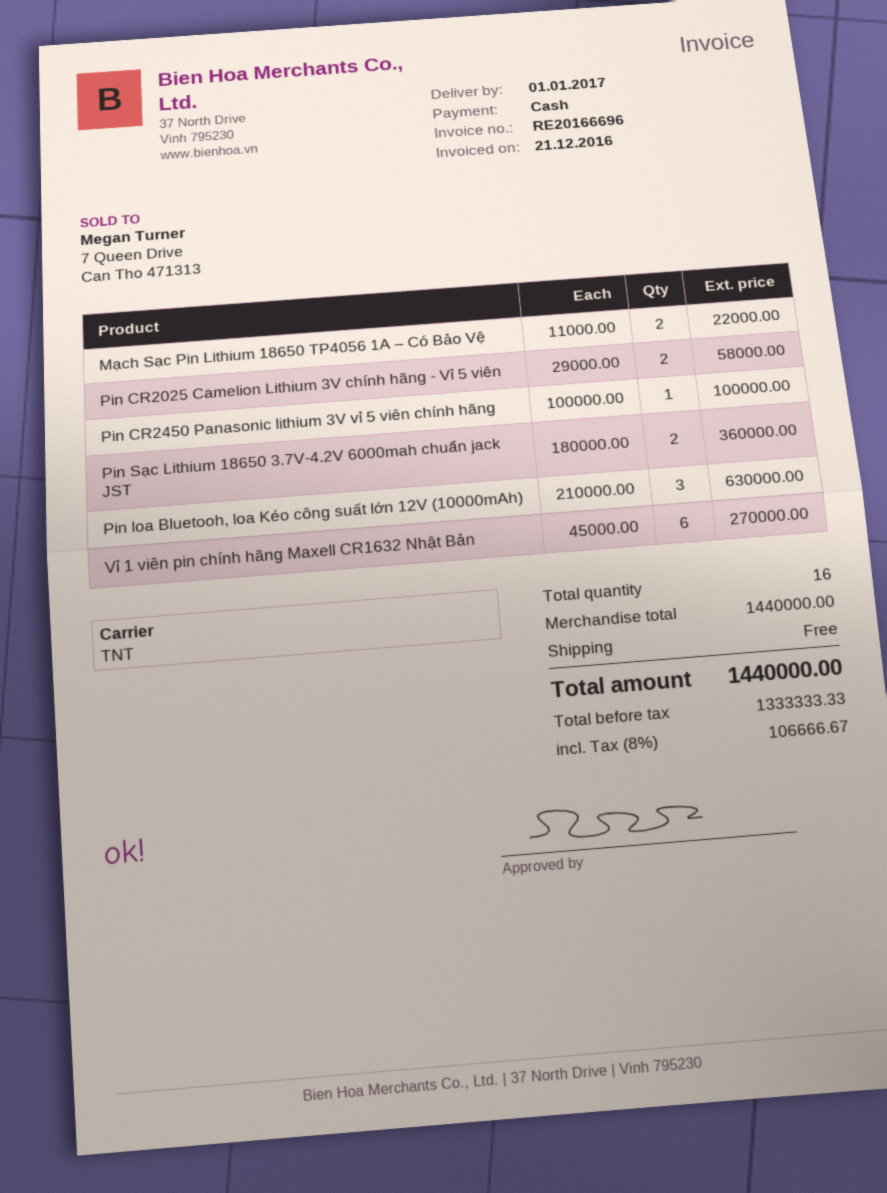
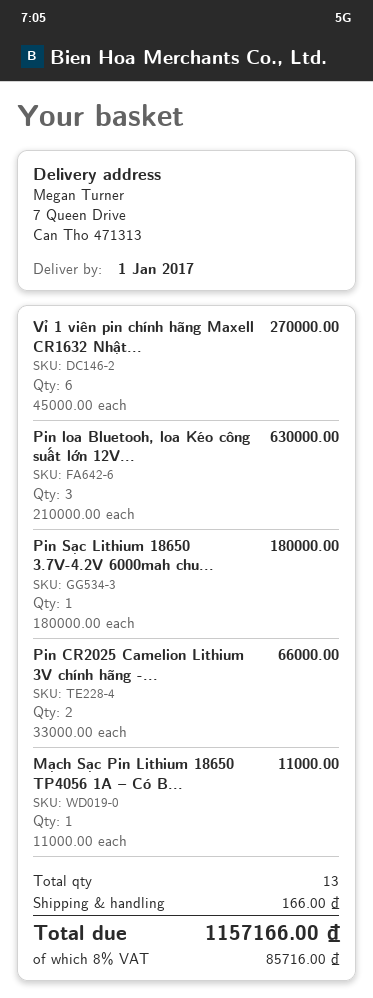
Mạch Sạc Pin Lithium 18650 TP4056 1A – Có Bảo Vệ: 2 x 11000.00 = 22000.00 -> 1 x 11000.00 = 11000.00
Pin CR2025 Camelion Lithium 3V chính hãng - Vỉ 5 viên: 2 x 29000.00 = 58000.00 -> 2 x 33000.00 = 66000.00
Pin CR2450 Panasonic lithium 3V vỉ 5 viên chính hãng: 1 x 100000.00 = 100000.00 -> none
Pin Sạc Lithium 18650 3.7V-4.2V 6000mah chuẩn jack JST: 2 x 180000.00 = 360000.00 -> 1 x 180000.00 = 180000.00
total quantity: 16 -> 13
shipping: 0.00 -> 166.00
tax: 8% = 106666.67 -> 8% = 85716.00
total: 1440000.00 -> 1157166.00

